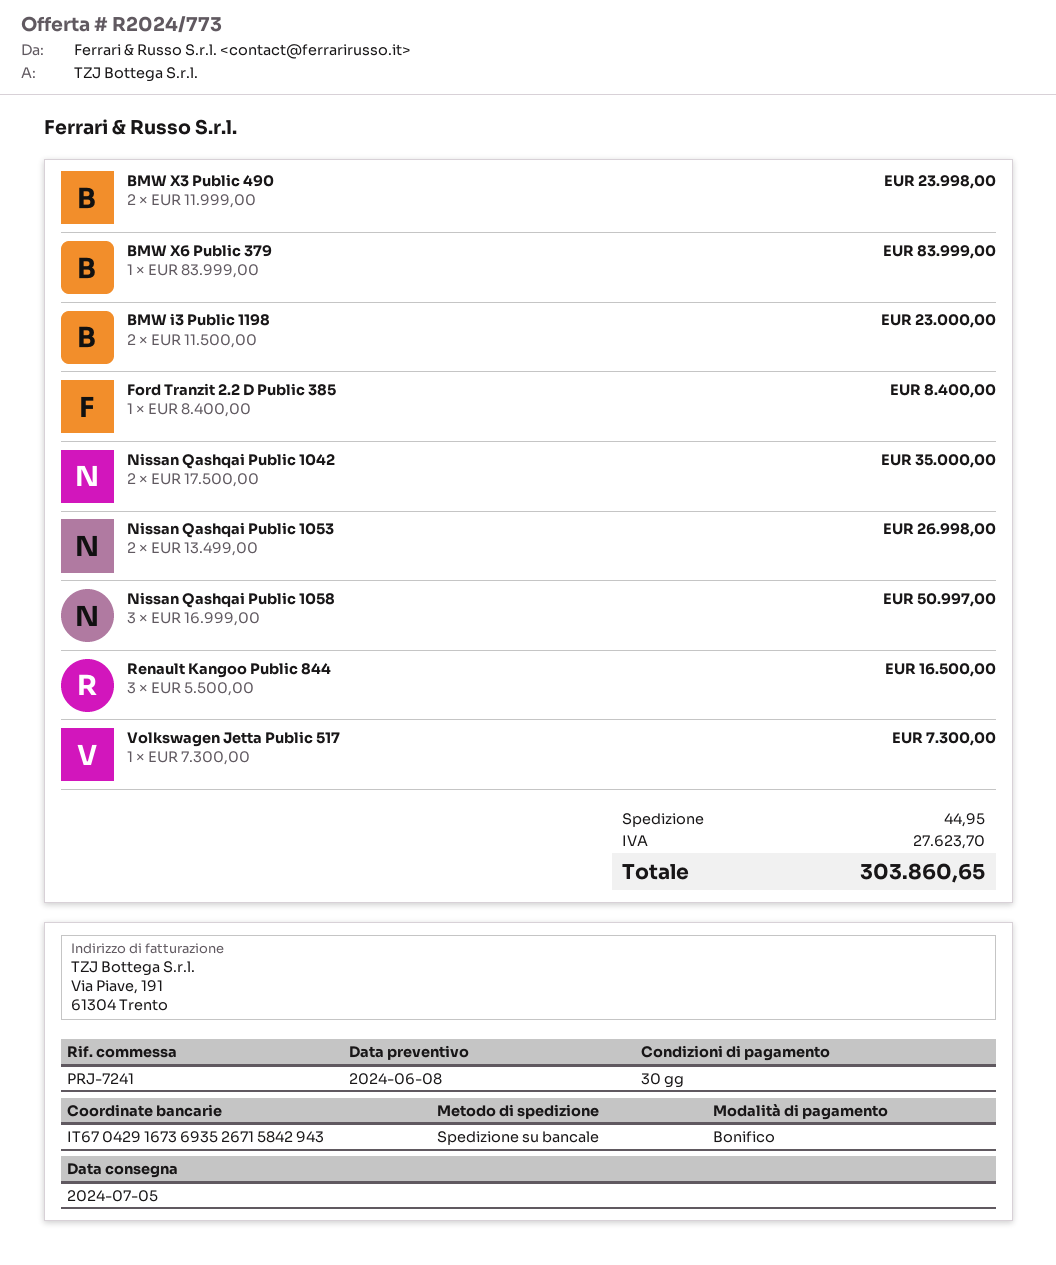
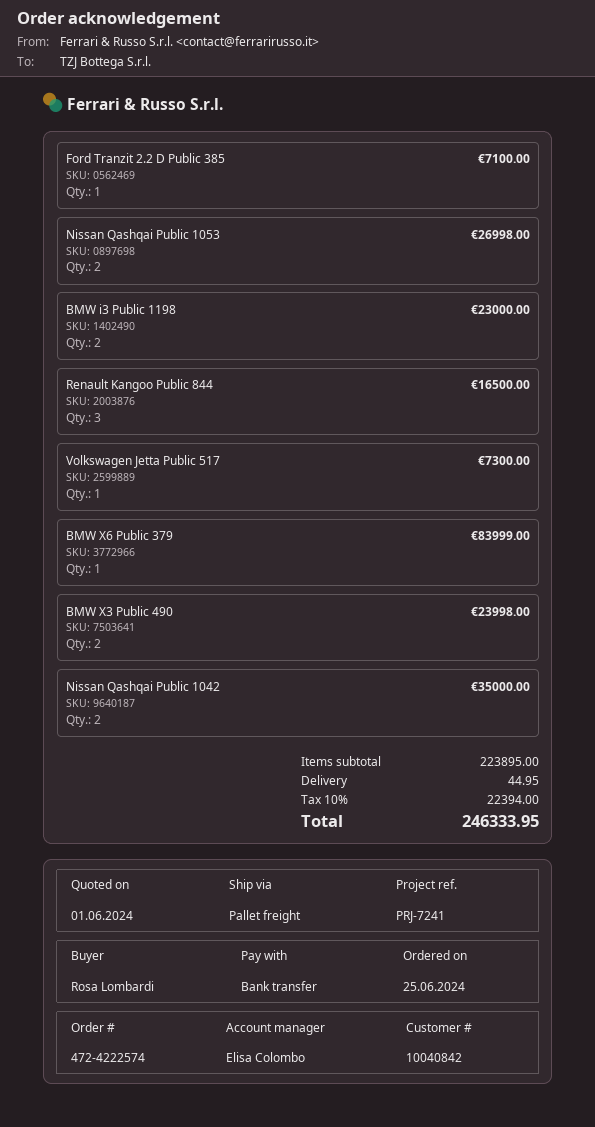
quote date: 2024-06-08 -> 2024-06-01
Ford Tranzit 2.2 D Public 385: 1 for 8400.00 -> 1 for 7100.00
Nissan Qashqai Public 1058: 3 for 50997.00 -> none
tax: 27623.70 -> 22394.00
total: 303860.65 -> 246333.95

